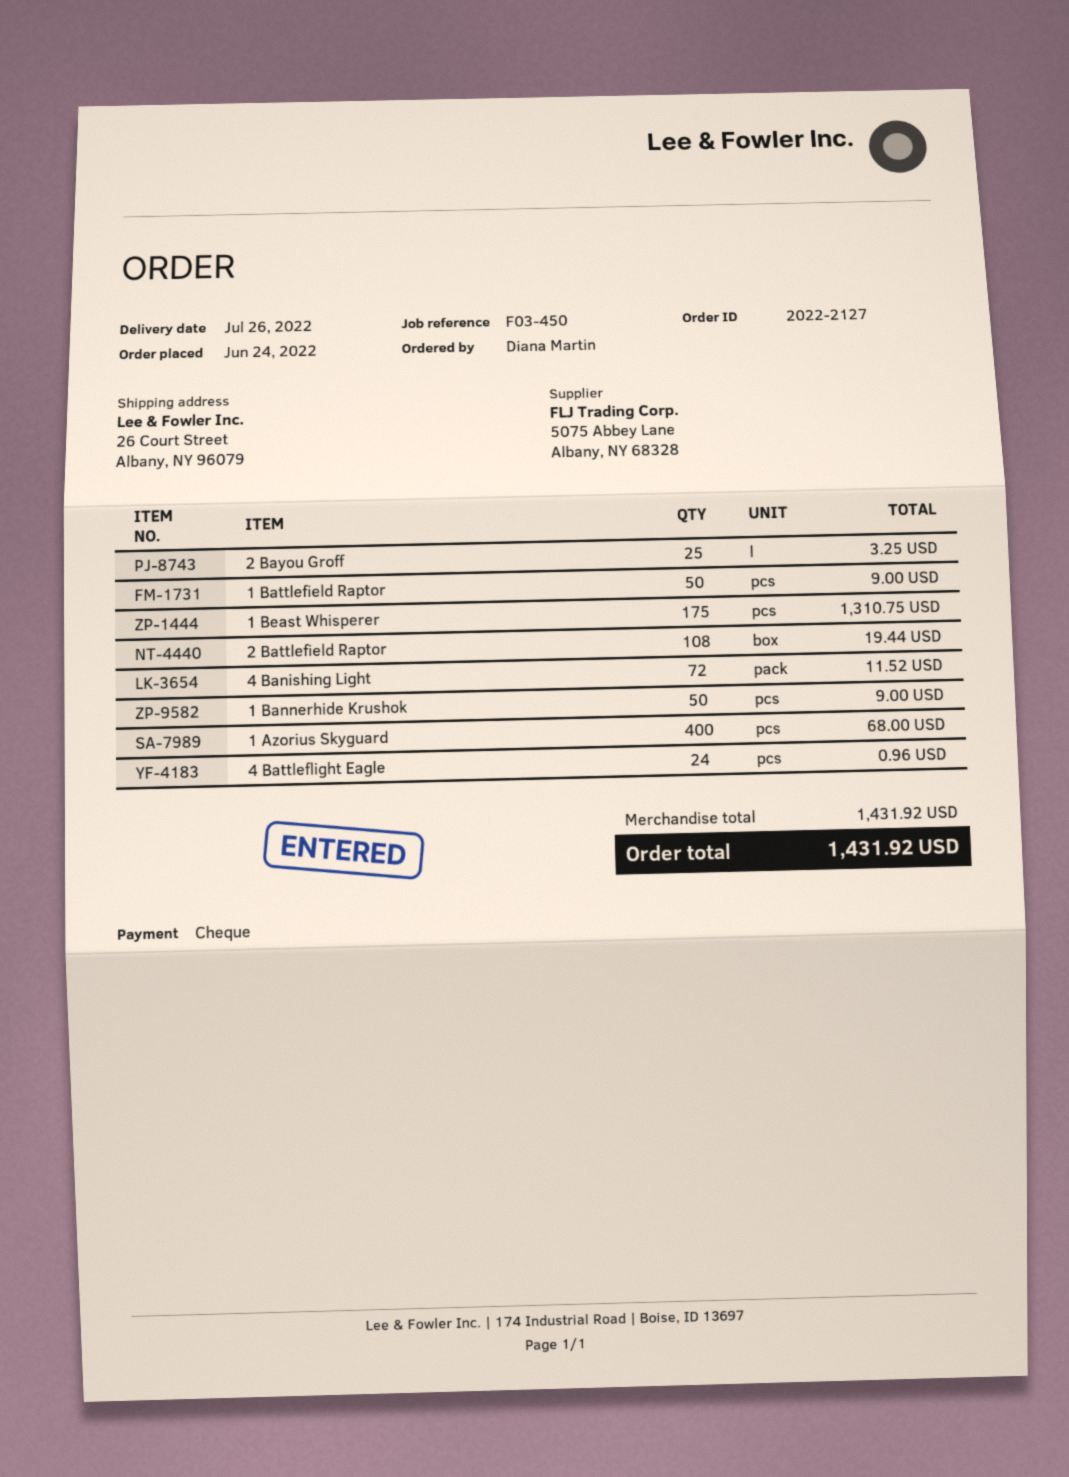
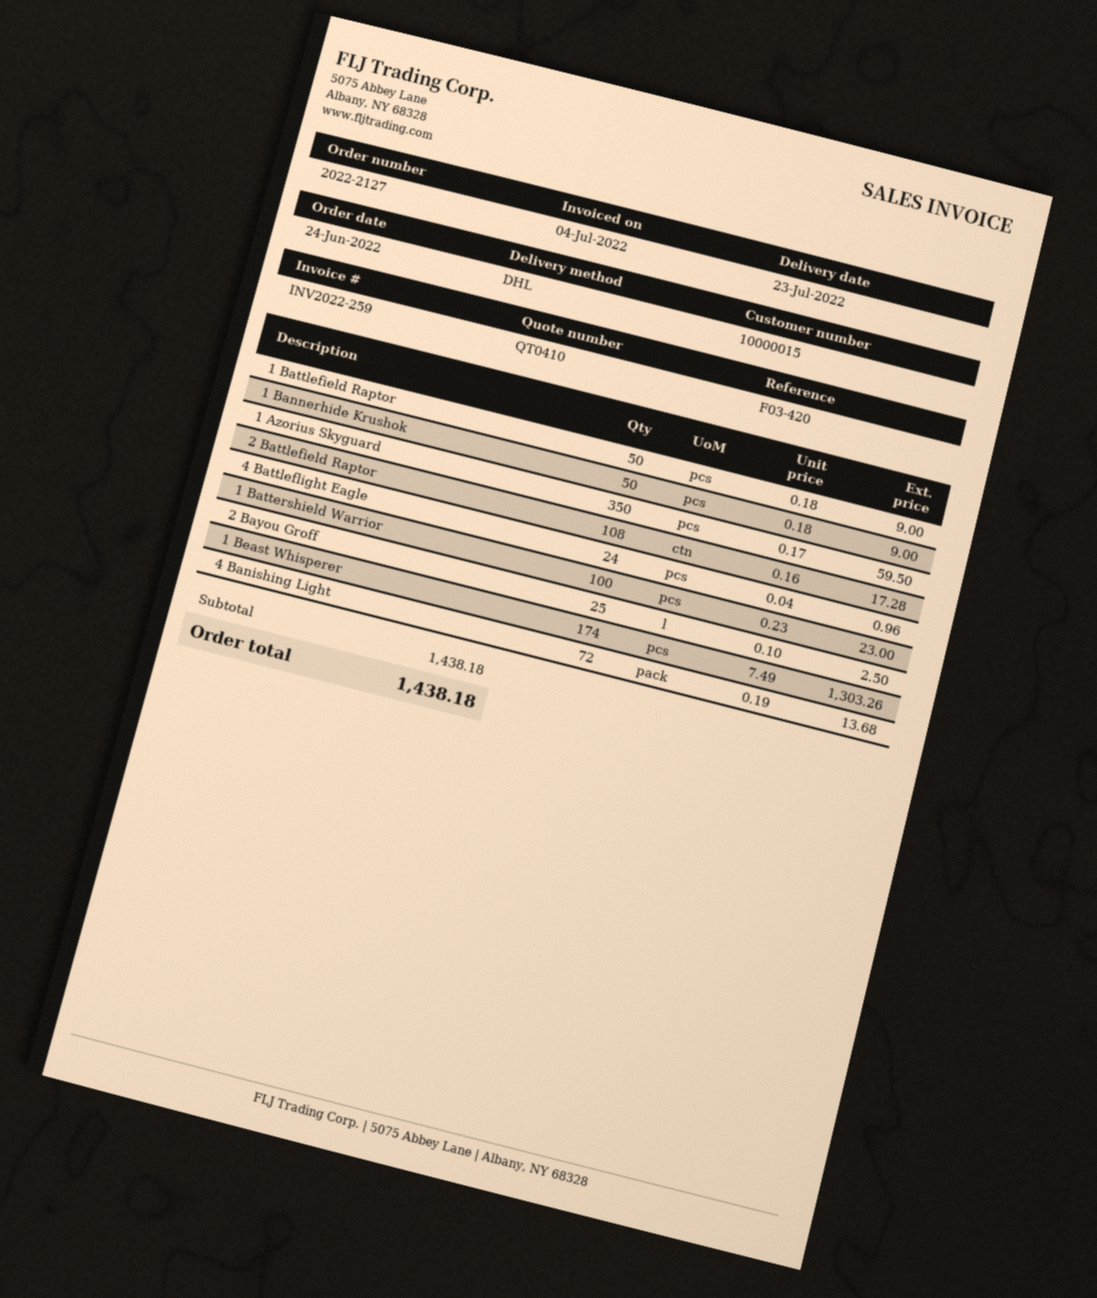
delivery date: 2022-07-26 -> 2022-07-23
reference: F03-450 -> F03-420
2 Bayou Groff: 25 for 3.25 -> 25 for 2.50
1 Beast Whisperer: 175 for 1310.75 -> 174 for 1303.26
2 Battlefield Raptor: 108 for 19.44 -> 108 for 17.28
4 Banishing Light: 72 for 11.52 -> 72 for 13.68
1 Azorius Skyguard: 400 for 68.00 -> 350 for 59.50
1 Battershield Warrior: none -> 100 for 23.00
subtotal: 1431.92 -> 1438.18
total: 1431.92 -> 1438.18

